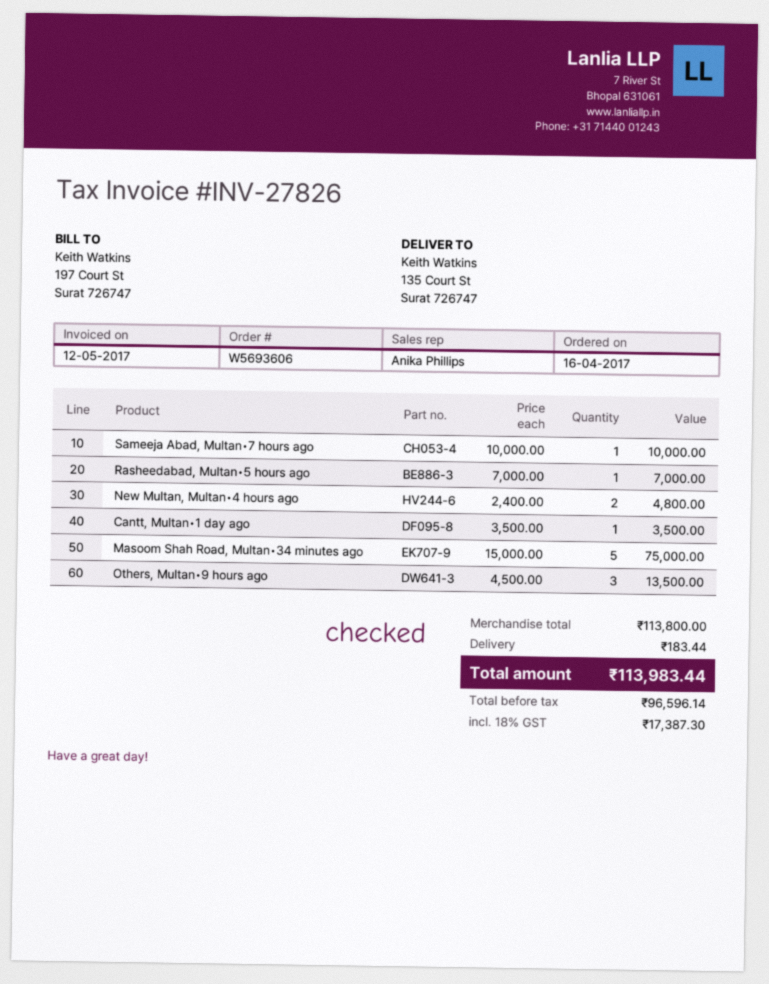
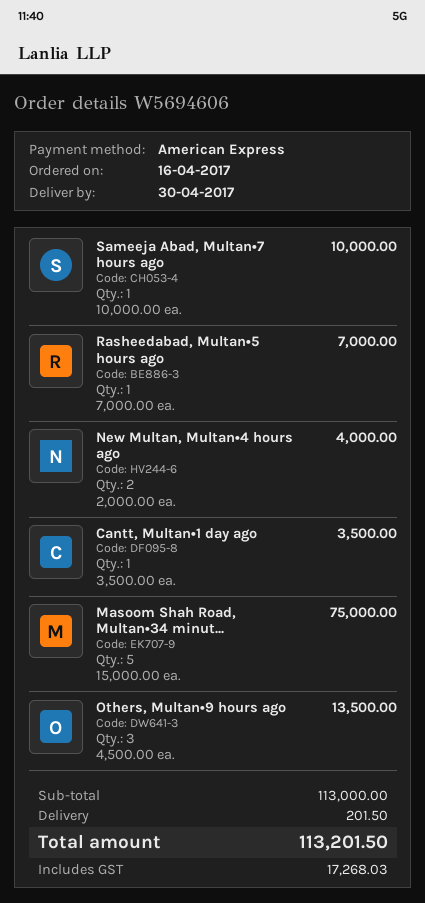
order number: W5693606 -> W5694606
New Multan, Multan•4 hours ago: 2 x 2400.00 = 4800.00 -> 2 x 2000.00 = 4000.00
subtotal: 113800.00 -> 113000.00
shipping: 183.44 -> 201.50
tax: 17387.30 -> 17268.03
total: 113983.44 -> 113201.50

